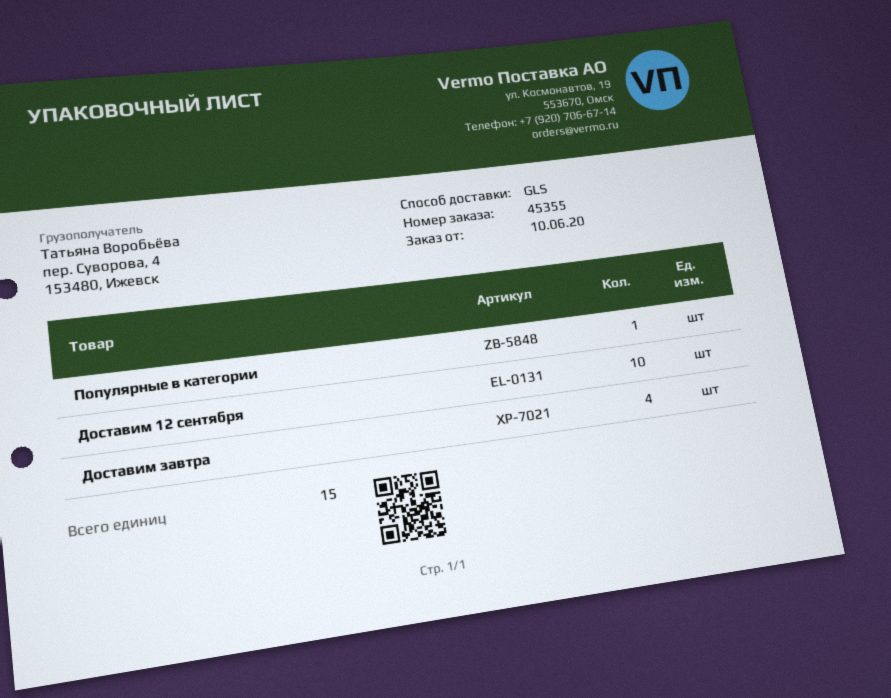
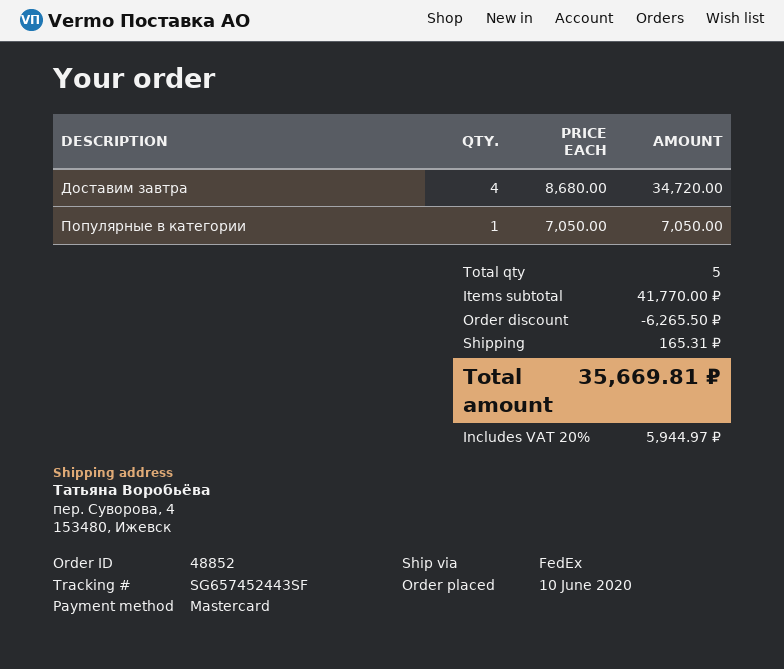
order number: 45355 -> 48852
shipping method: GLS -> FedEx
Доставим 12 сентября: 10 -> none
total quantity: 15 -> 5

